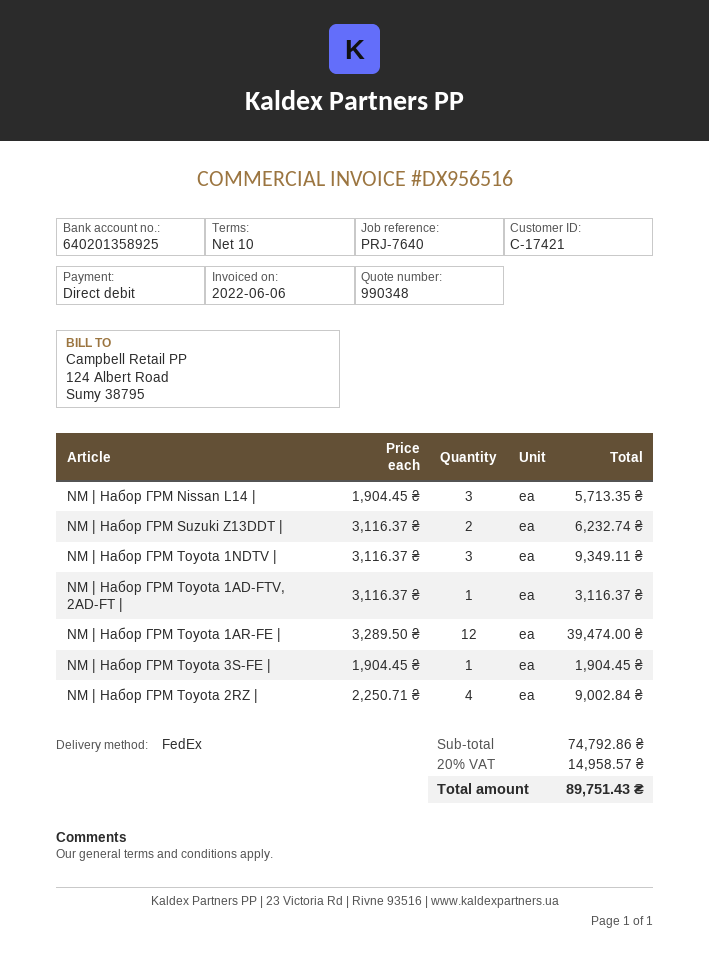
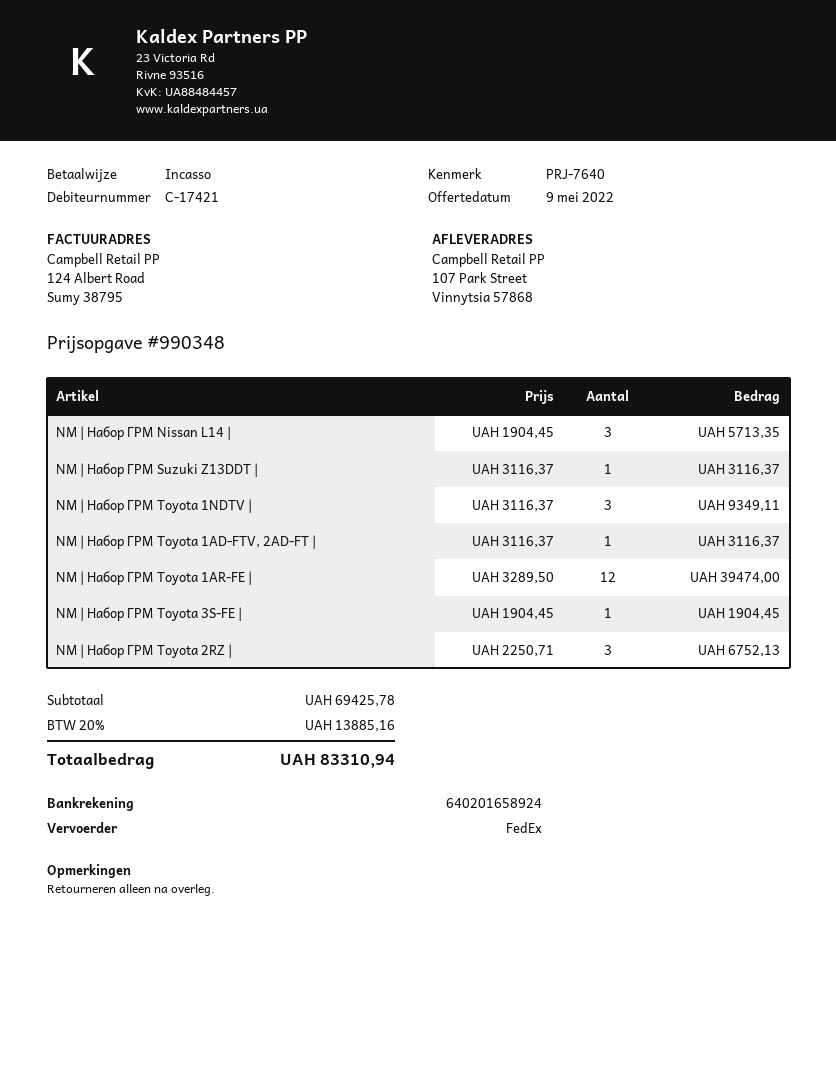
bank account: 640201358925 -> 640201658924
NM | Набор ГРМ Suzuki Z13DDT |: 2 x 3116.37 = 6232.74 -> 1 x 3116.37 = 3116.37
NM | Набор ГРМ Toyota 2RZ |: 4 x 2250.71 = 9002.84 -> 3 x 2250.71 = 6752.13
subtotal: 74792.86 -> 69425.78
tax: 20% = 14958.57 -> 20% = 13885.16
total: 89751.43 -> 83310.94

